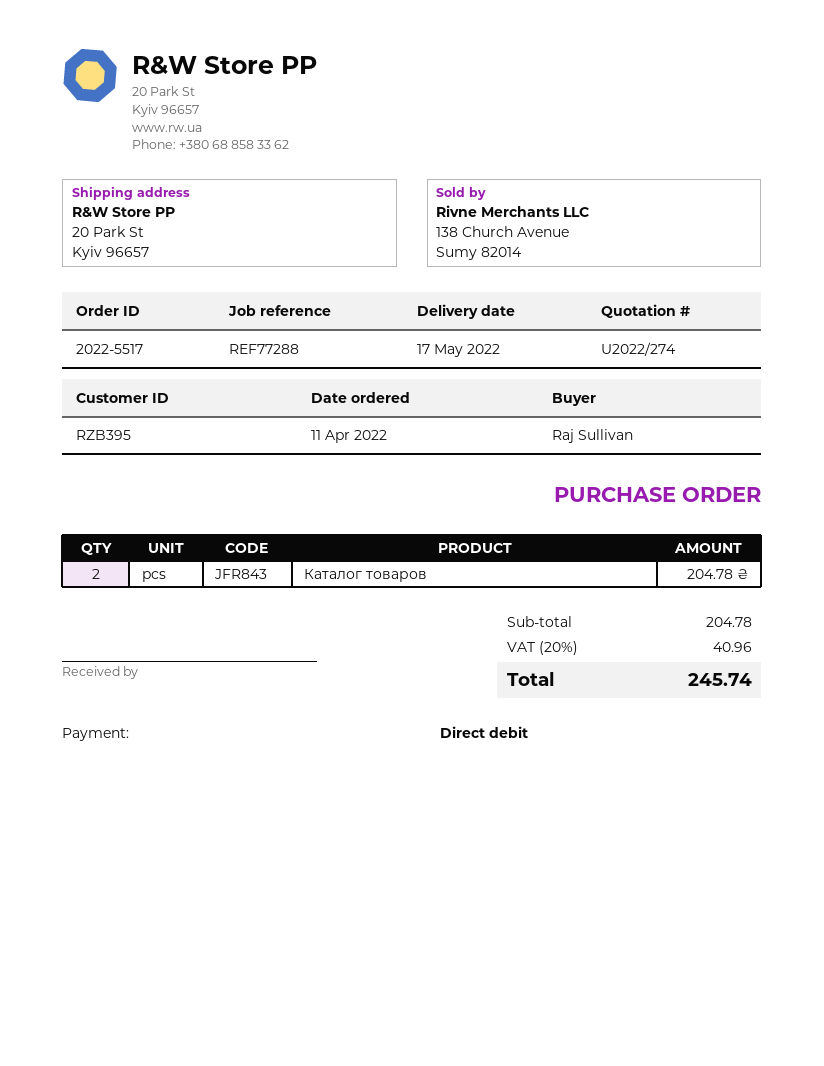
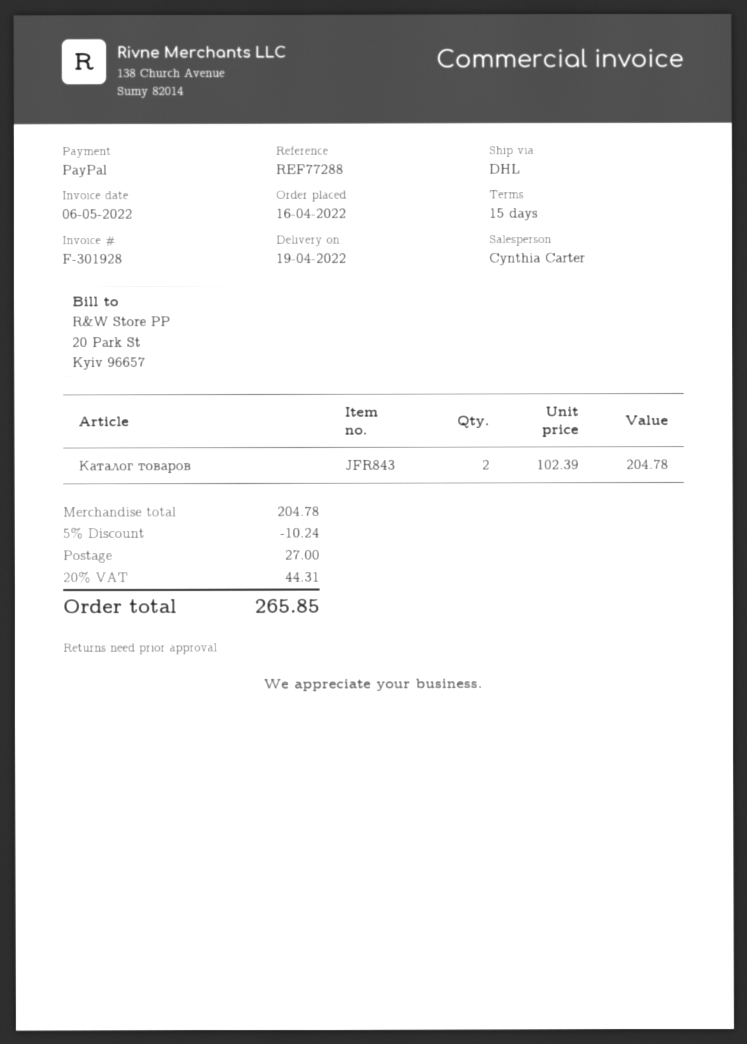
order date: 2022-04-11 -> 2022-04-16
delivery date: 2022-05-17 -> 2022-04-19
payment method: direct debit -> PayPal
discount: none -> 5% = 10.24
shipping: none -> 27.00
tax: 20% = 40.96 -> 20% = 44.31
total: 245.74 -> 265.85

